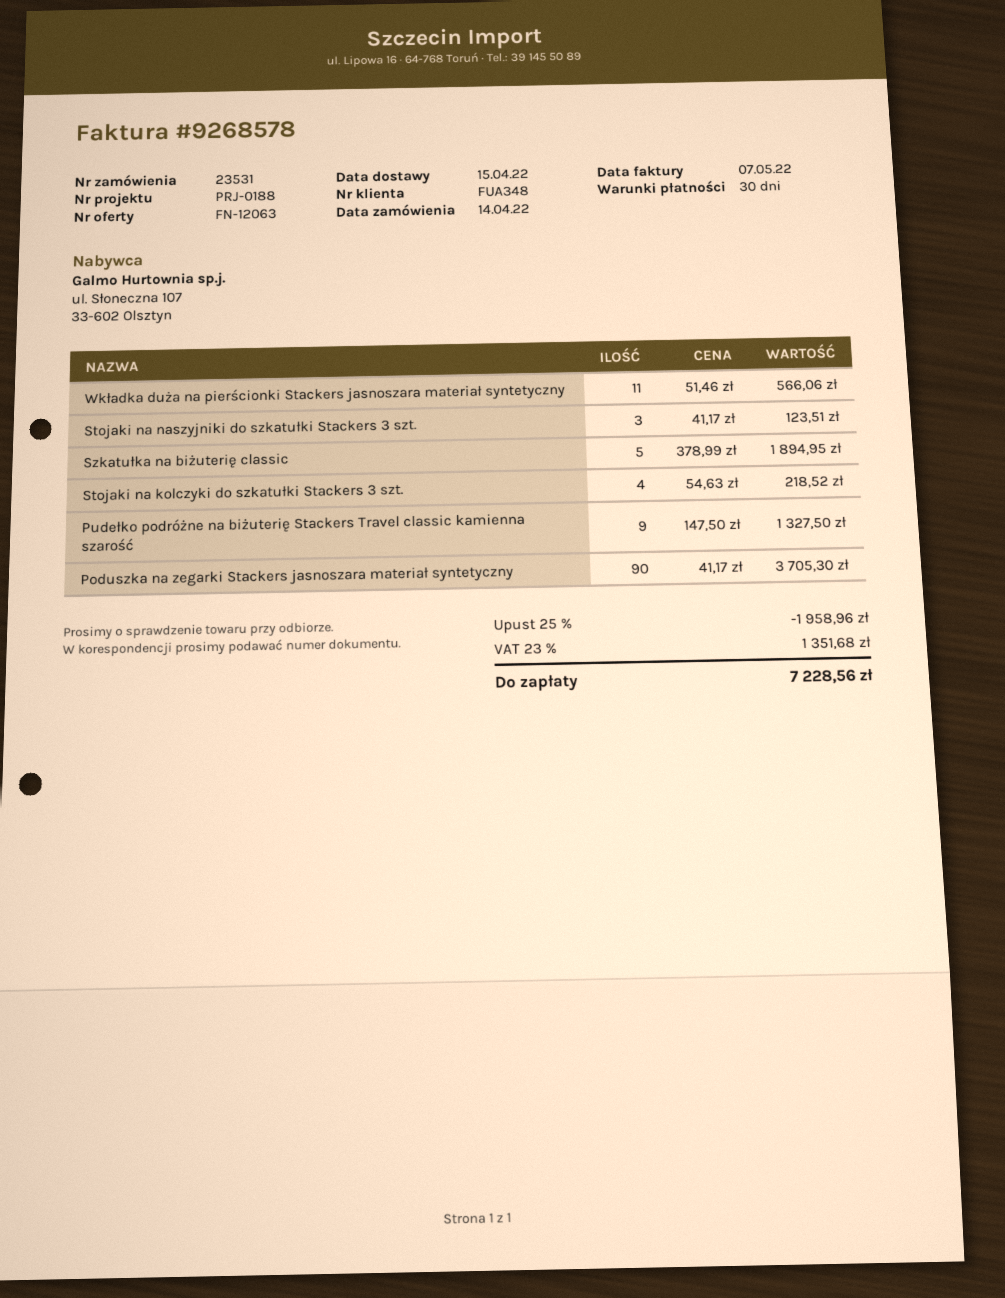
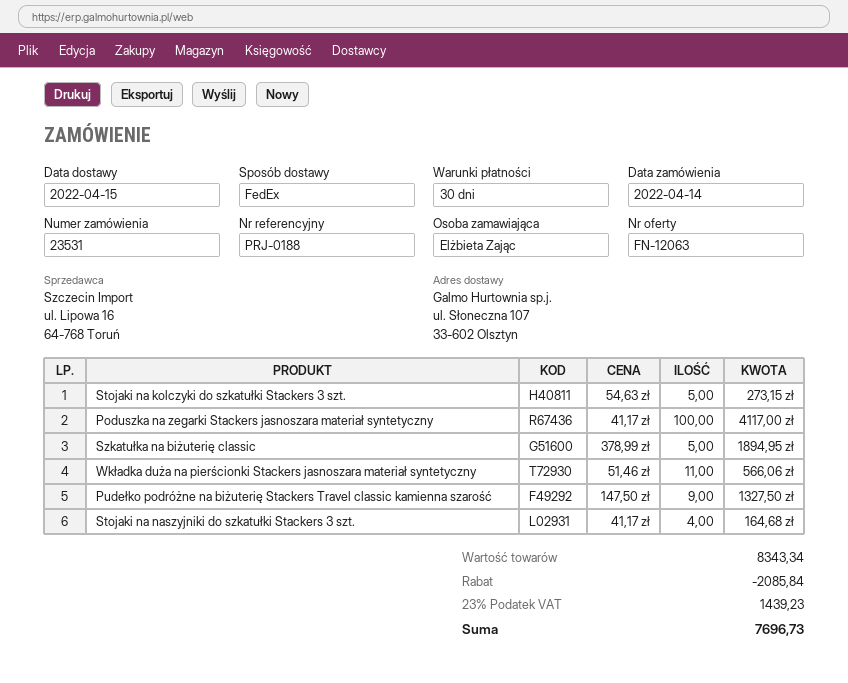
Stojaki na naszyjniki do szkatułki Stackers 3 szt.: 3 x 41.17 = 123.51 -> 4 x 41.17 = 164.68
Stojaki na kolczyki do szkatułki Stackers 3 szt.: 4 x 54.63 = 218.52 -> 5 x 54.63 = 273.15
Poduszka na zegarki Stackers jasnoszara materiał syntetyczny: 90 x 41.17 = 3705.30 -> 100 x 41.17 = 4117.00
discount: 1958.96 -> 2085.84
tax: 23% = 1351.68 -> 23% = 1439.23
total: 7228.56 -> 7696.73

